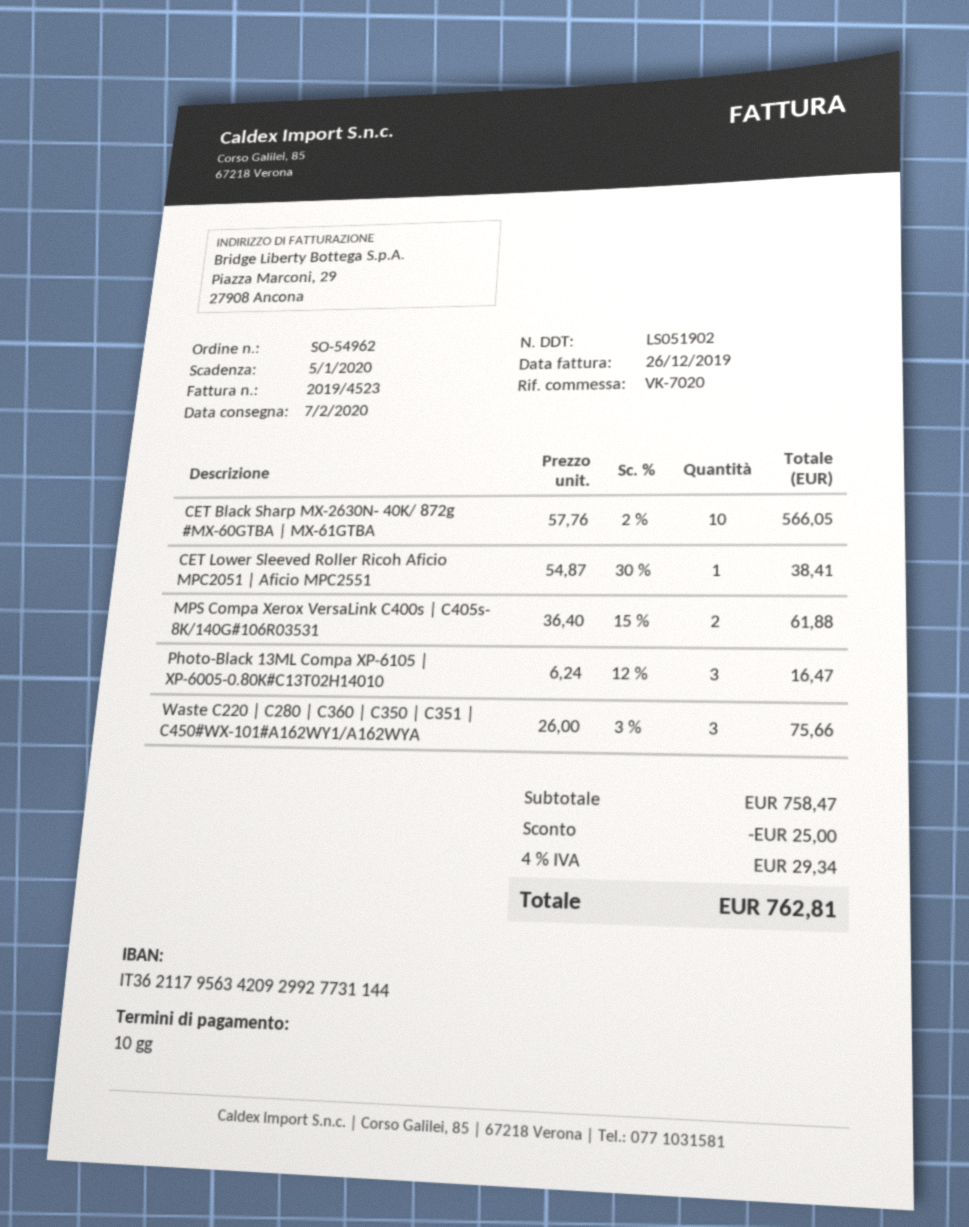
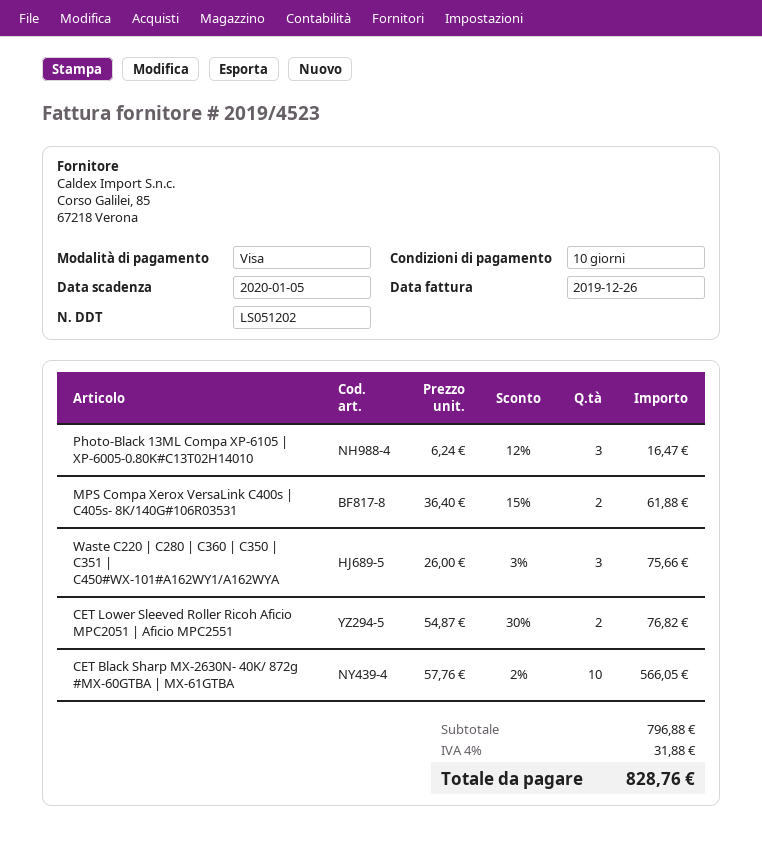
delivery note number: LS051902 -> LS051202
CET Lower Sleeved Roller Ricoh Aficio MPC2051 | Aficio MPC2551: 1 x 54.87 - 30% = 38.41 -> 2 x 54.87 - 30% = 76.82
subtotal: 758.47 -> 796.88
discount: 25.00 -> none
tax: 4% = 29.34 -> 4% = 31.88
total: 762.81 -> 828.76

